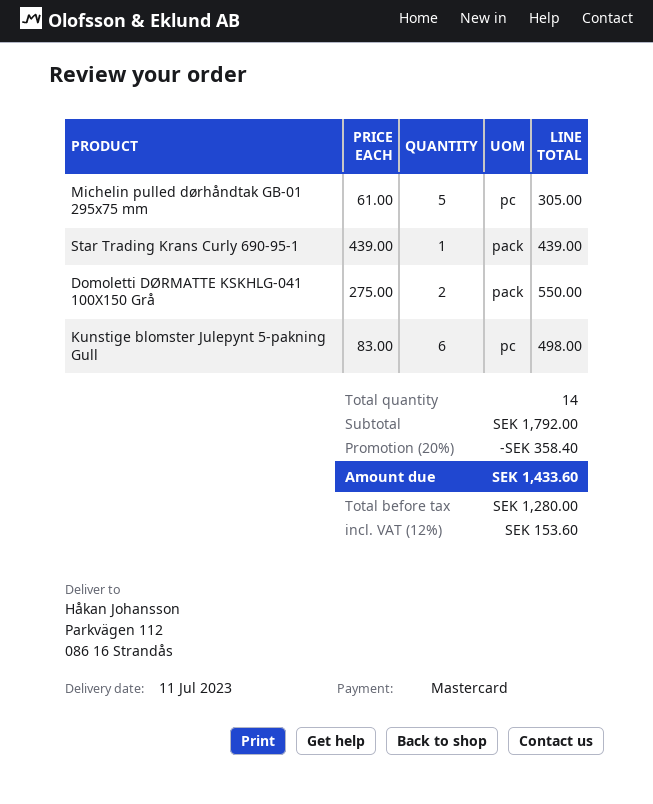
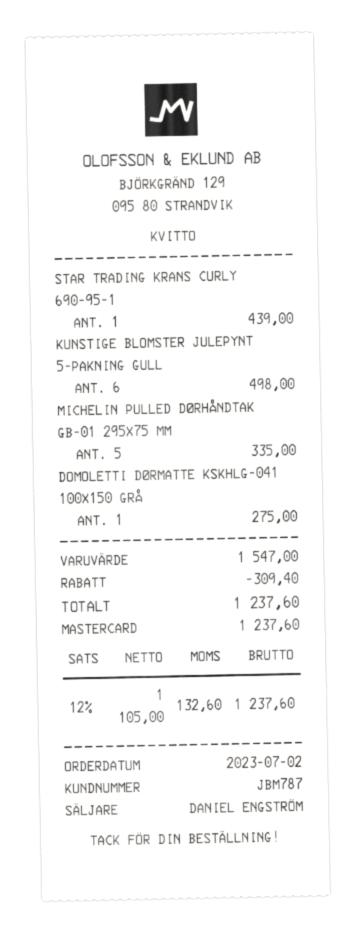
Michelin pulled dørhåndtak GB-01 295x75 mm: 5 for 305.00 -> 5 for 335.00
Domoletti DØRMATTE KSKHLG-041 100X150 Grå: 2 for 550.00 -> 1 for 275.00
subtotal: 1792.00 -> 1547.00
discount: 358.40 -> 309.40
net: 1280.00 -> 1105.00
tax: 12% = 153.60 -> 12% = 132.60
total: 1433.60 -> 1237.60

